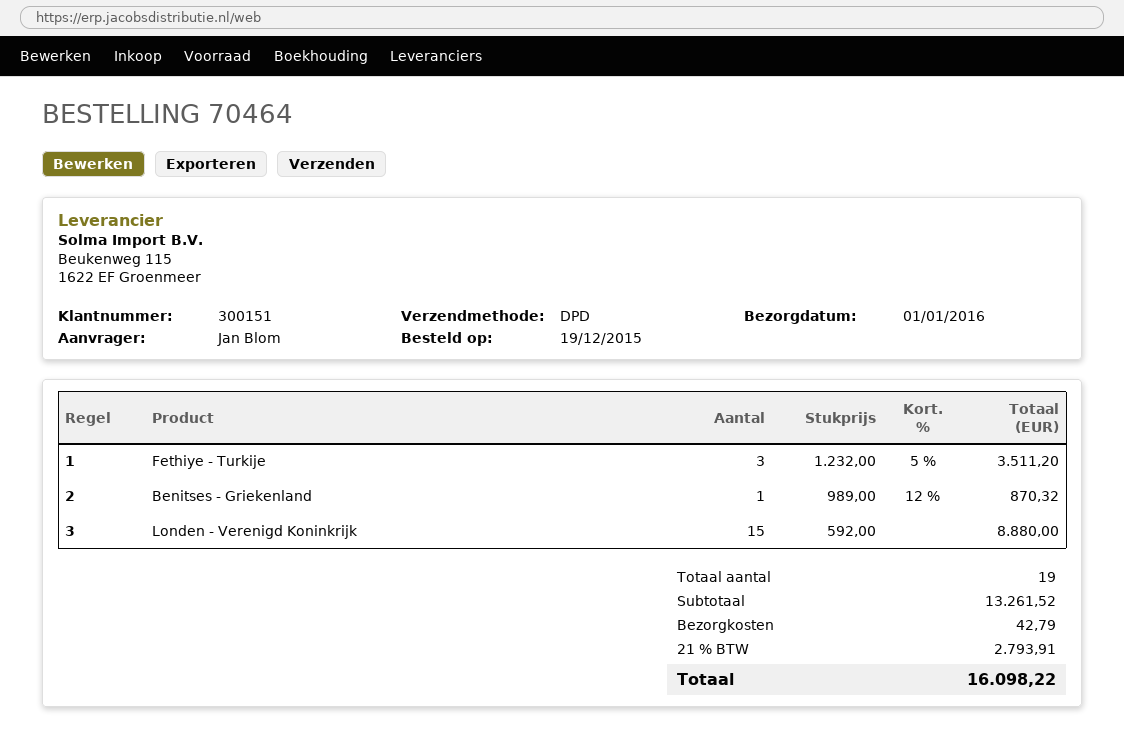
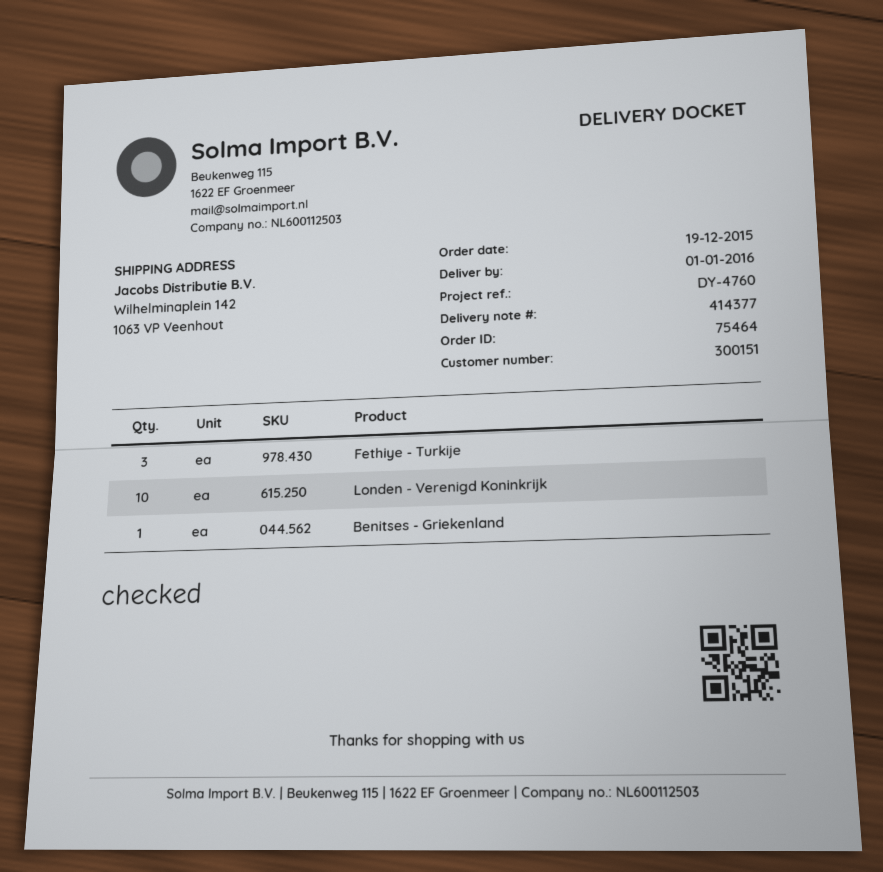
order number: 70464 -> 75464
Londen - Verenigd Koninkrijk: 15 -> 10

